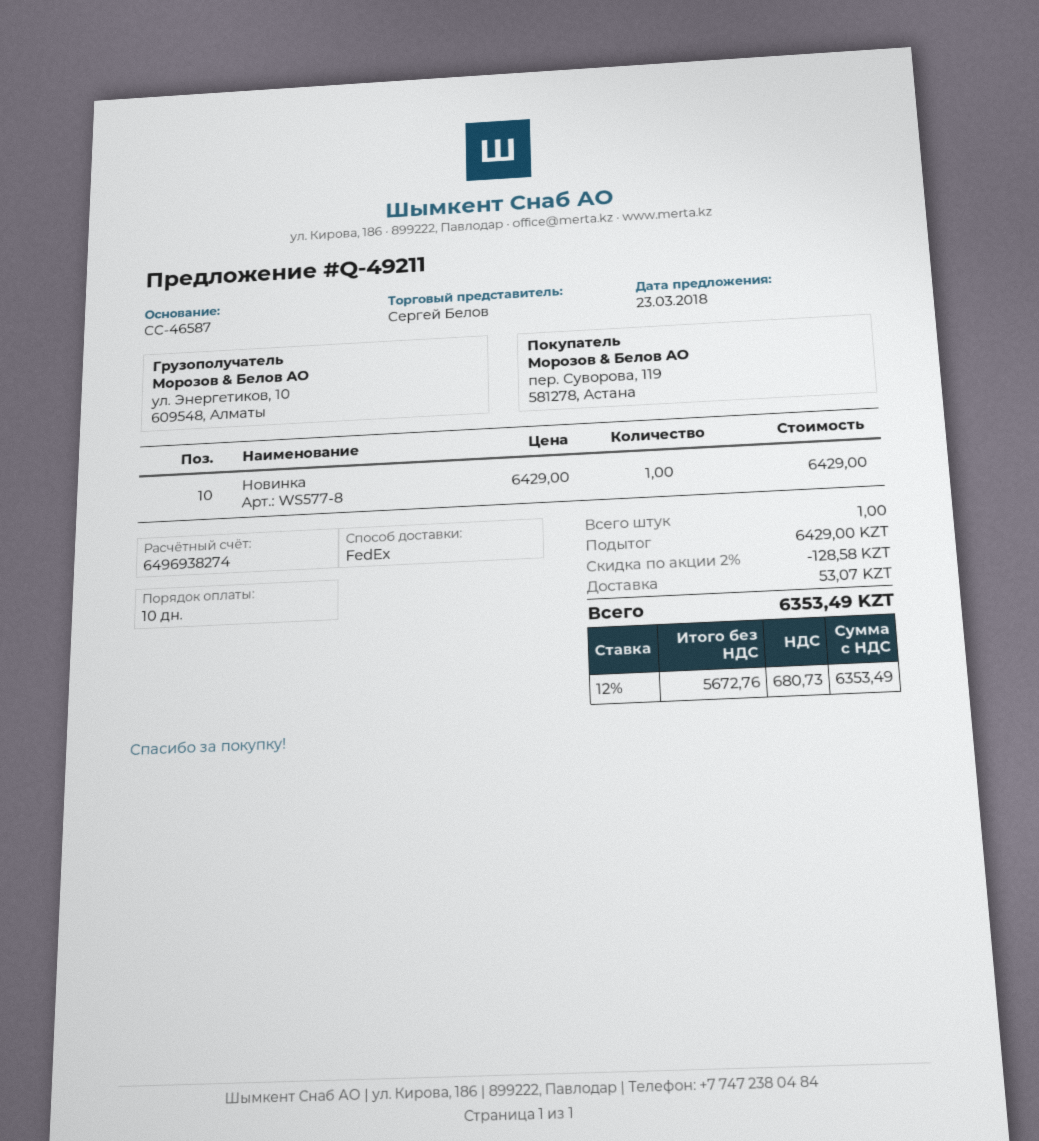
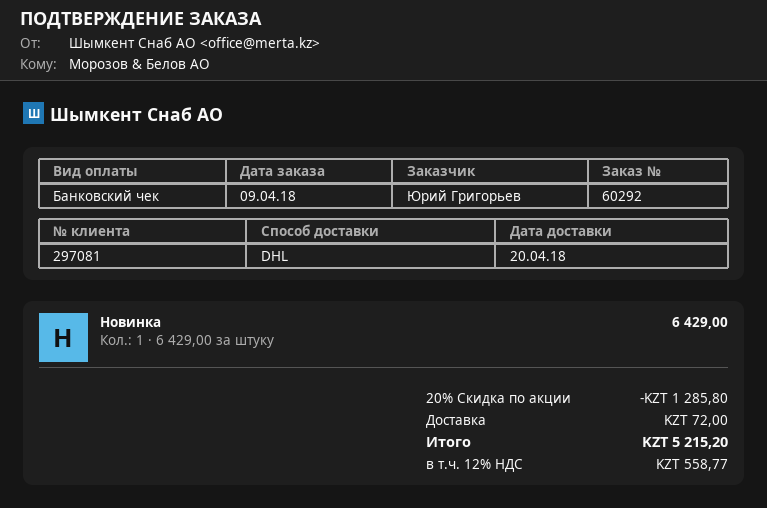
shipping method: FedEx -> DHL
discount: 2% = 128.58 -> 20% = 1285.80
shipping: 53.07 -> 72.00
tax: 12% = 680.73 -> 12% = 558.77
total: 6353.49 -> 5215.20

